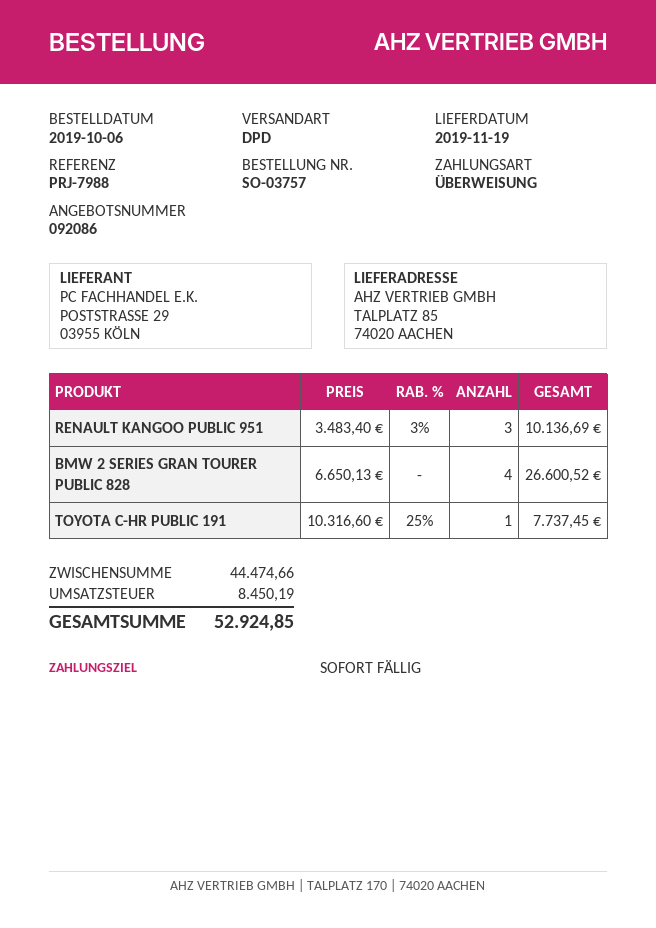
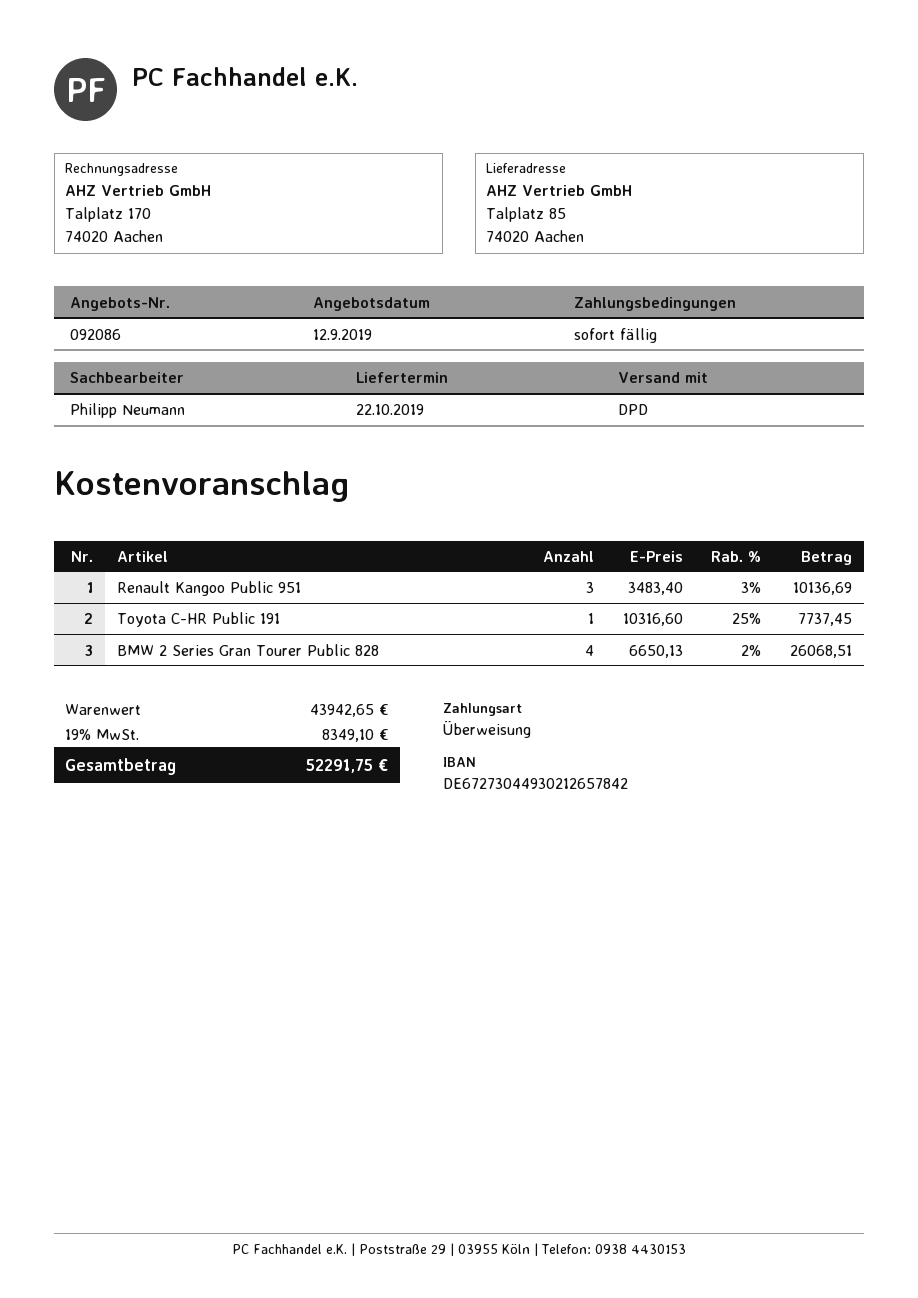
delivery date: 2019-11-19 -> 2019-10-22
BMW 2 SERIES GRAN TOURER PUBLIC 828: 4 x 6650.13 = 26600.52 -> 4 x 6650.13 - 2% = 26068.51
subtotal: 44474.66 -> 43942.65
tax: 8450.19 -> 8349.10
total: 52924.85 -> 52291.75

